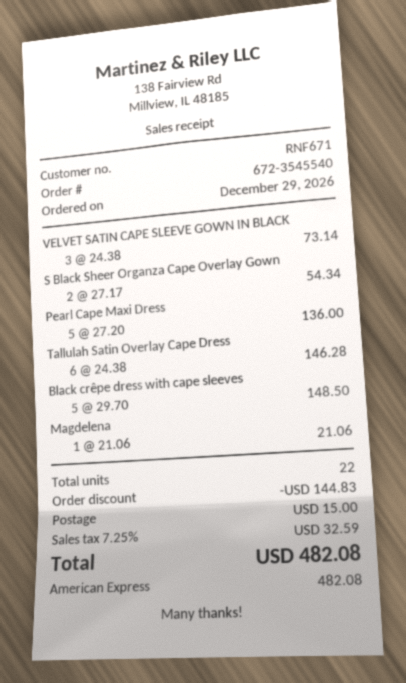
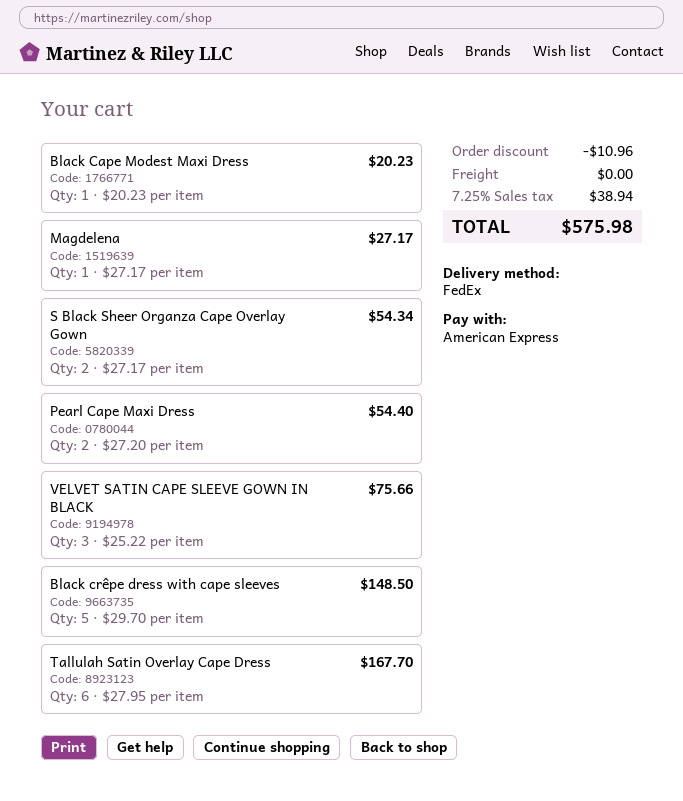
VELVET SATIN CAPE SLEEVE GOWN IN BLACK: 3 x 24.38 = 73.14 -> 3 x 25.22 = 75.66
Pearl Cape Maxi Dress: 5 x 27.20 = 136.00 -> 2 x 27.20 = 54.40
Tallulah Satin Overlay Cape Dress: 6 x 24.38 = 146.28 -> 6 x 27.95 = 167.70
Magdelena: 1 x 21.06 = 21.06 -> 1 x 27.17 = 27.17
Black Cape Modest Maxi Dress: none -> 1 x 20.23 = 20.23
discount: 144.83 -> 10.96
shipping: 15.00 -> 0.00
tax: 7.25% = 32.59 -> 7.25% = 38.94
total: 482.08 -> 575.98

